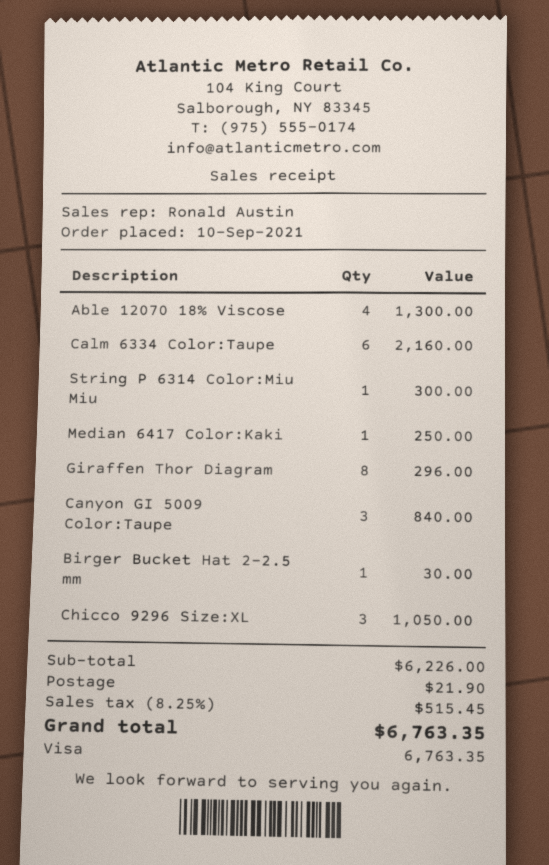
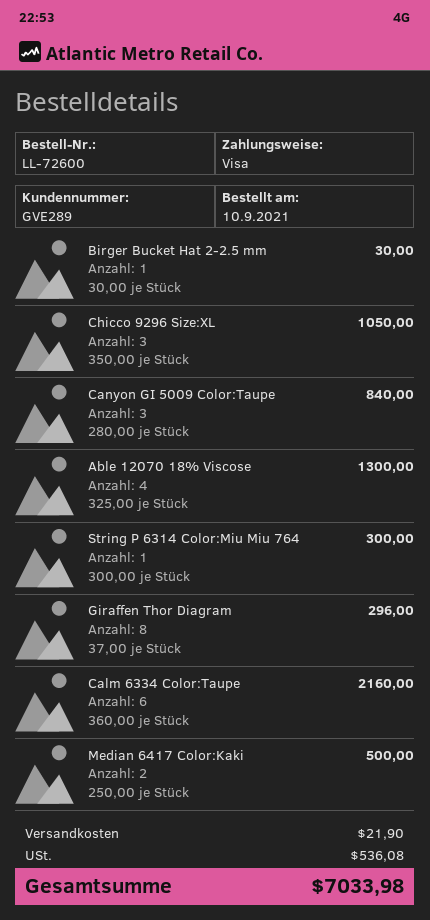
Median 6417 Color:Kaki: 1 for 250.00 -> 2 for 500.00
tax: 515.45 -> 536.08
total: 6763.35 -> 7033.98

